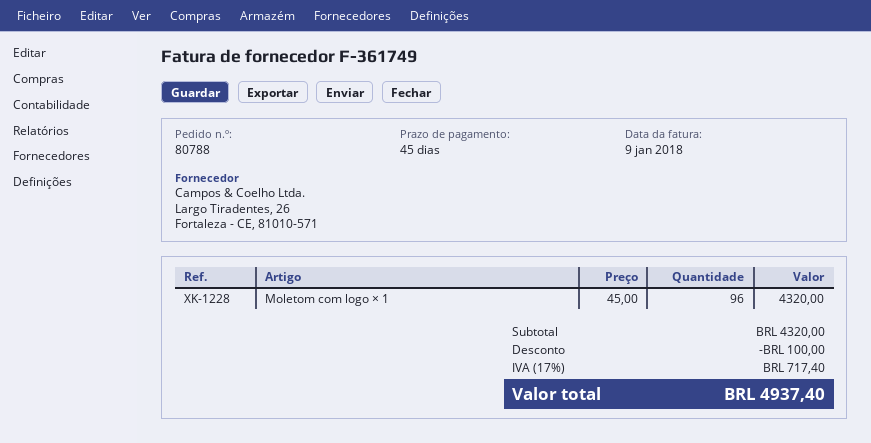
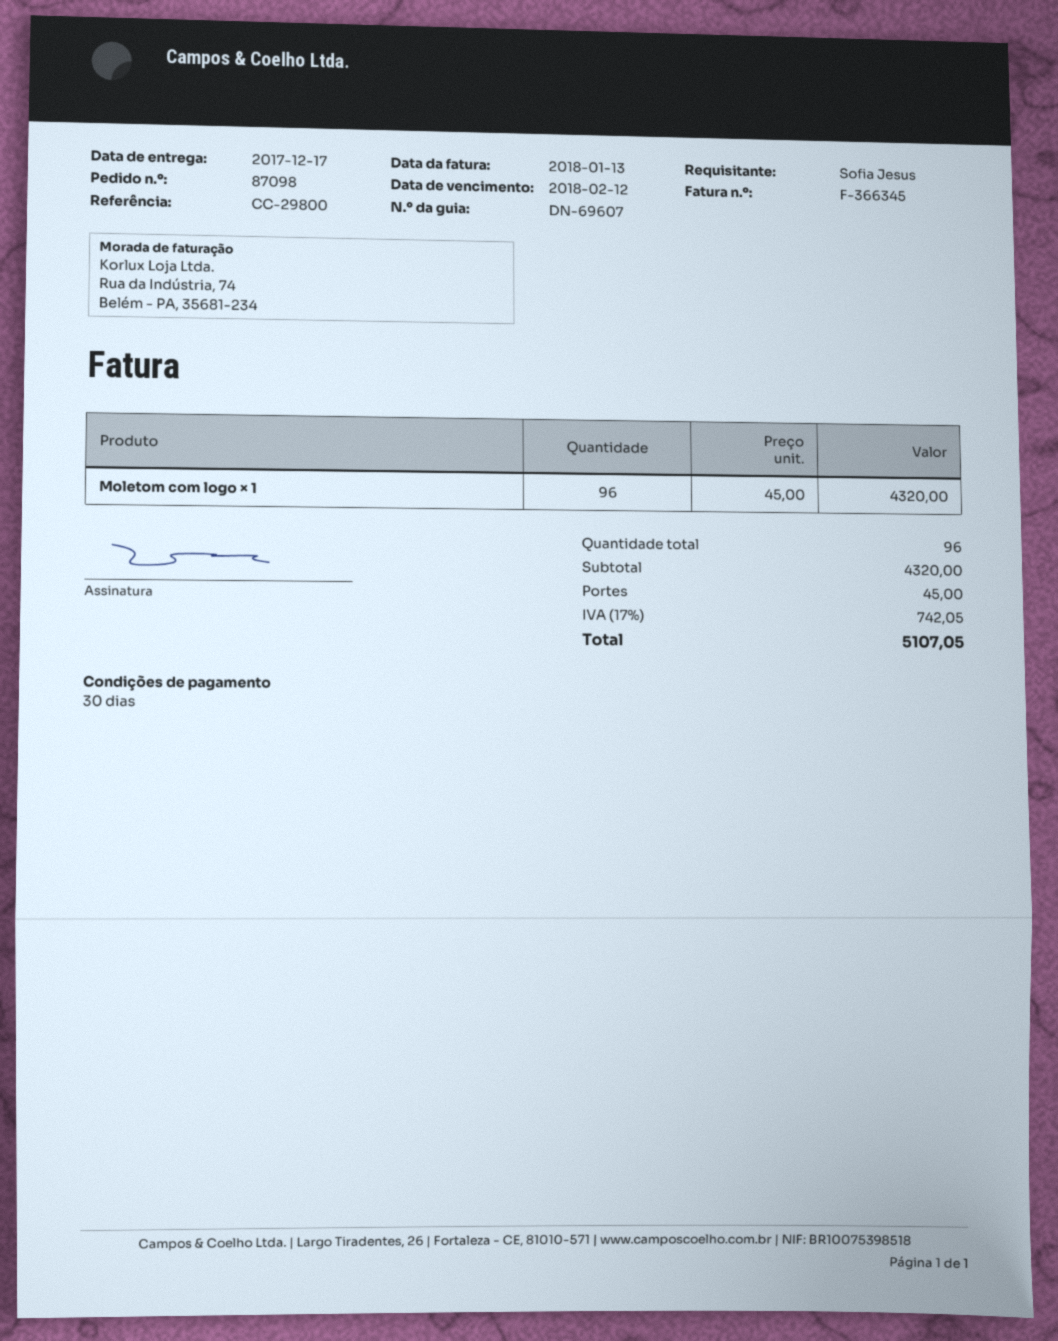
order number: 80788 -> 87098
invoice number: F-361749 -> F-366345
invoice date: 2018-01-09 -> 2018-01-13
payment terms: 45 days -> 30 days
discount: 100.00 -> none
shipping: none -> 45.00
tax: 17% = 717.40 -> 17% = 742.05
total: 4937.40 -> 5107.05

